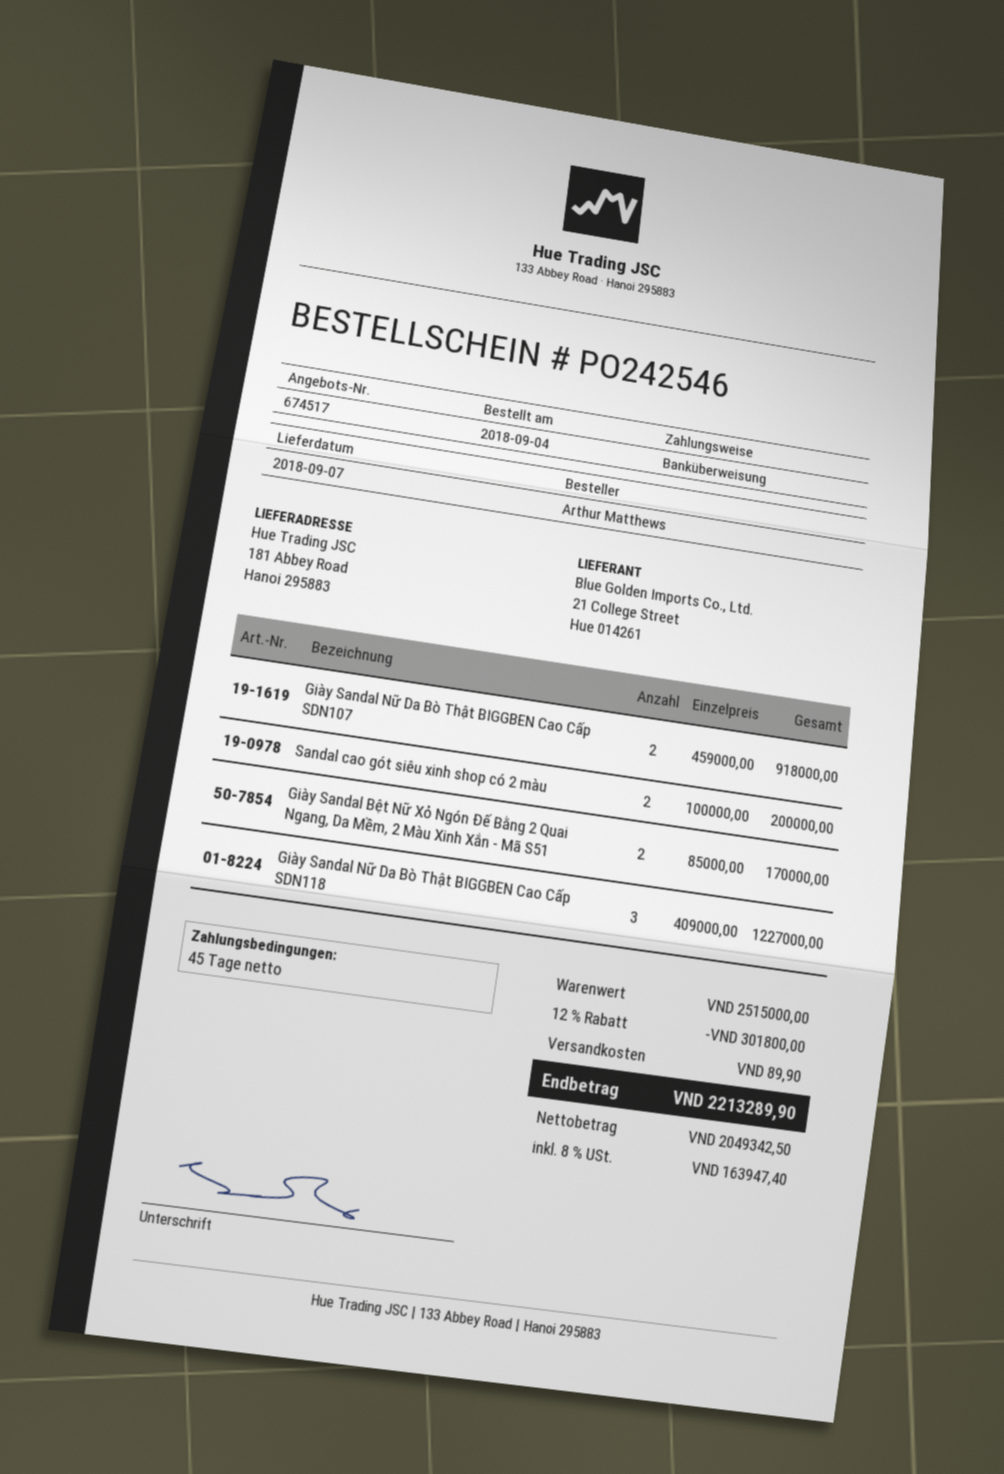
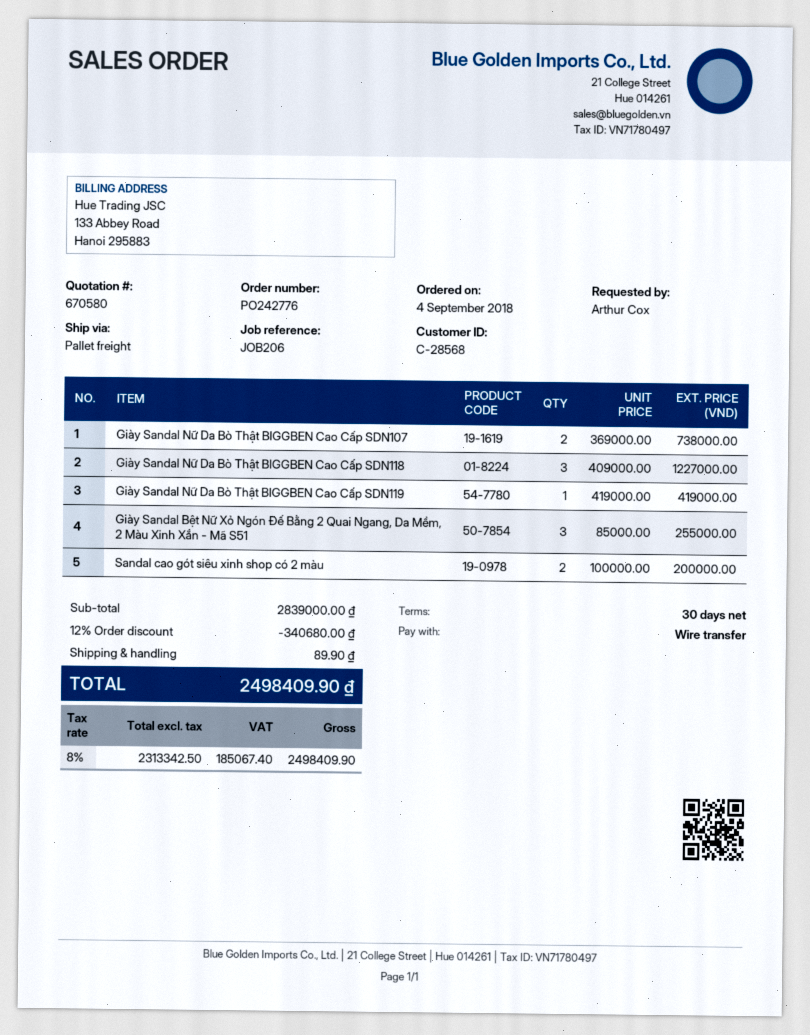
quote number: 674517 -> 670580
order number: PO242546 -> PO242776
payment terms: 45 days -> 30 days
ordered by: Arthur Matthews -> Arthur Cox
Giày Sandal Nữ Da Bò Thật BIGGBEN Cao Cấp SDN107: 2 x 459000.00 = 918000.00 -> 2 x 369000.00 = 738000.00
Giày Sandal Bệt Nữ Xỏ Ngón Đế Bằng 2 Quai Ngang, Da Mềm, 2 Màu Xinh Xắn - Mã S51: 2 x 85000.00 = 170000.00 -> 3 x 85000.00 = 255000.00
Giày Sandal Nữ Da Bò Thật BIGGBEN Cao Cấp SDN119: none -> 1 x 419000.00 = 419000.00
subtotal: 2515000.00 -> 2839000.00
discount: 12% = 301800.00 -> 12% = 340680.00
net: 2049342.50 -> 2313342.50
tax: 8% = 163947.40 -> 8% = 185067.40
total: 2213289.90 -> 2498409.90

